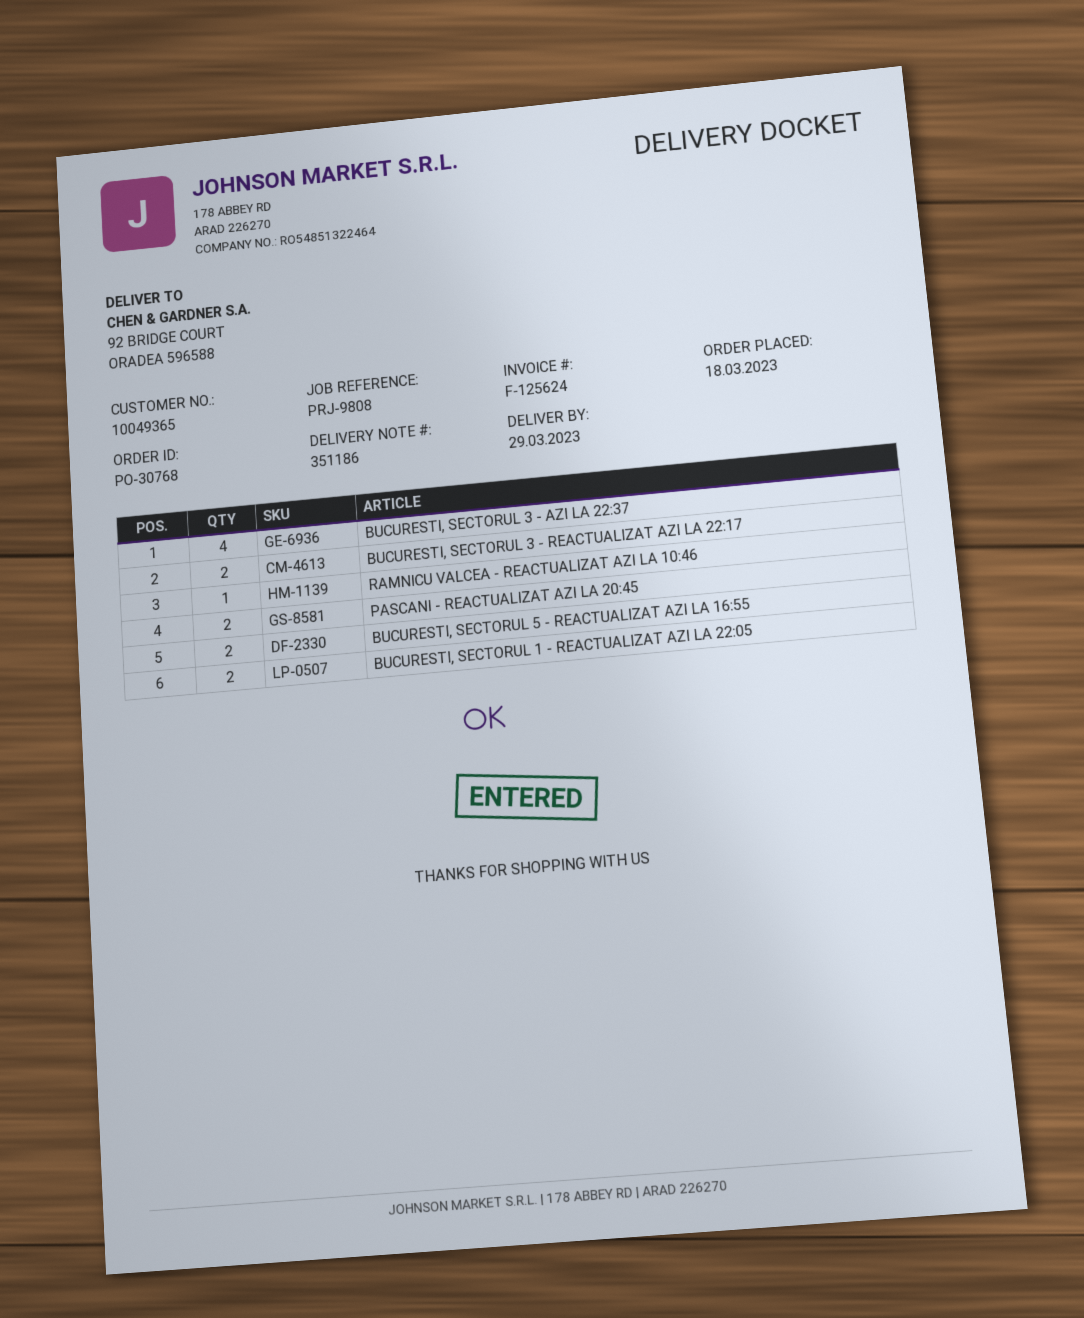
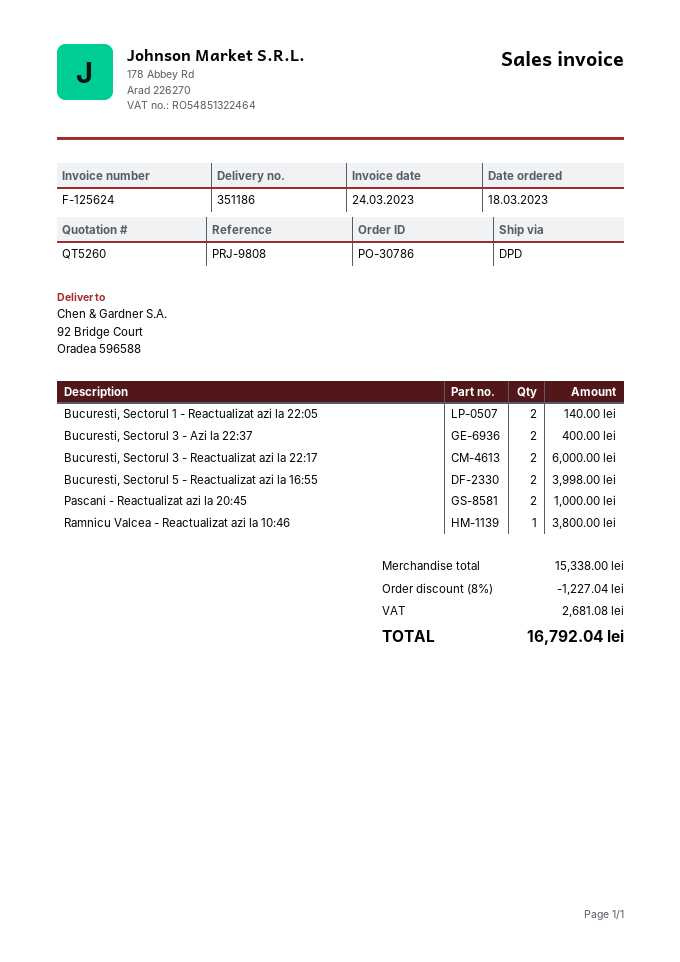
order number: PO-30768 -> PO-30786
BUCURESTI, SECTORUL 3 - AZI LA 22:37: 4 -> 2

